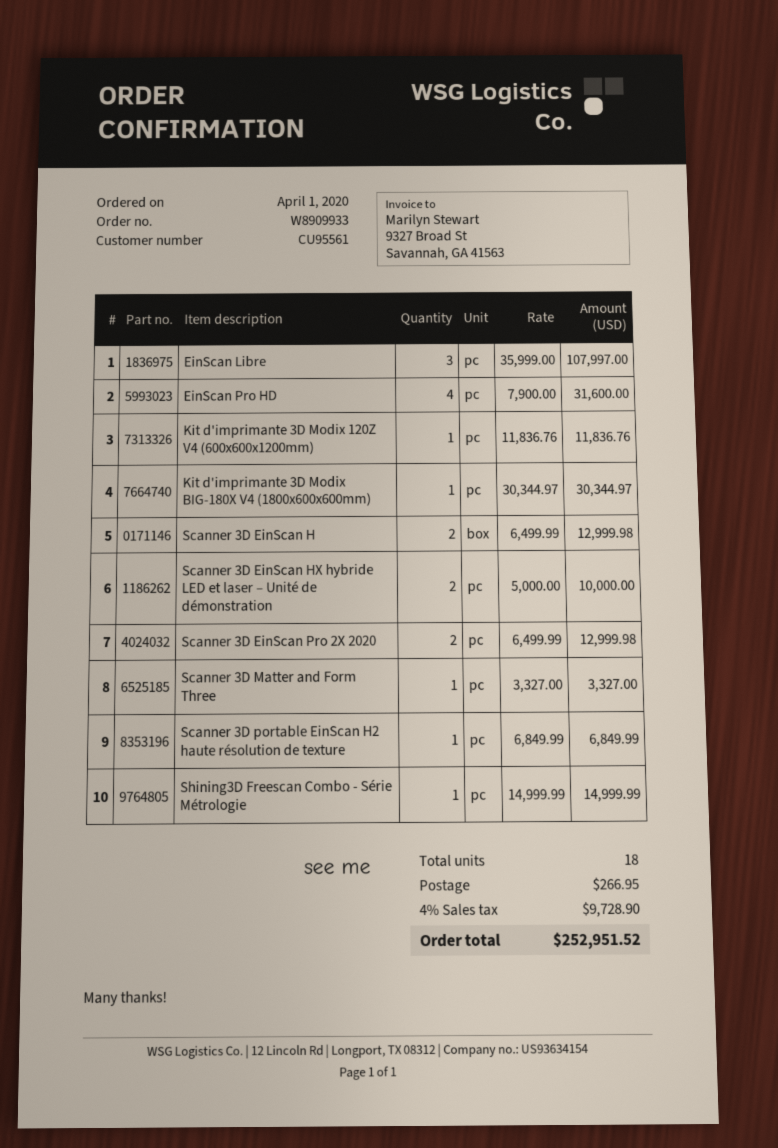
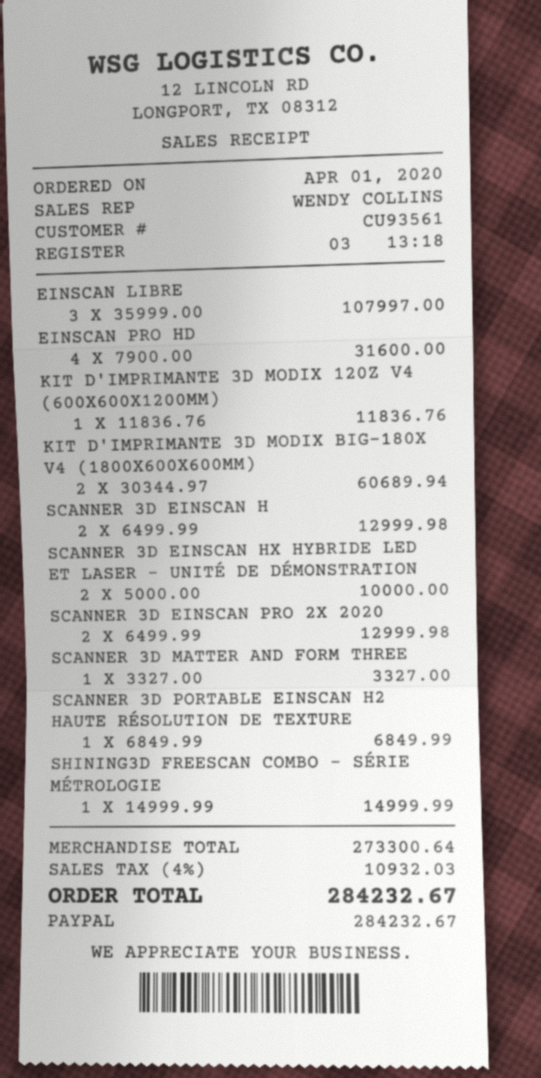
customer number: CU95561 -> CU93561
Kit d'imprimante 3D Modix BIG-180X V4 (1800x600x600mm): 1 x 30344.97 = 30344.97 -> 2 x 30344.97 = 60689.94
shipping: 266.95 -> none
tax: 4% = 9728.90 -> 4% = 10932.03
total: 252951.52 -> 284232.67

